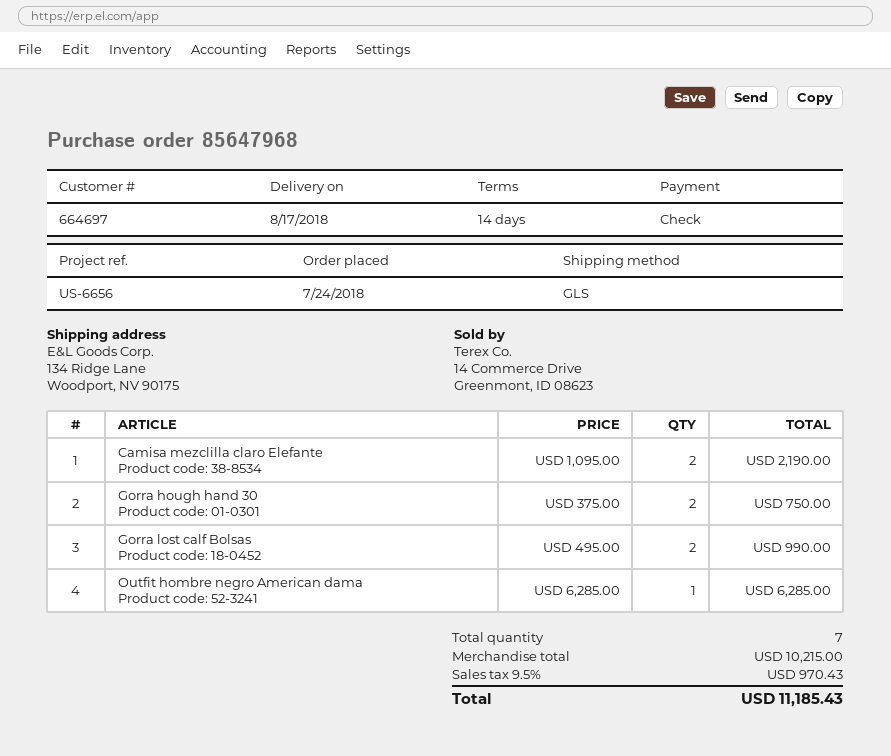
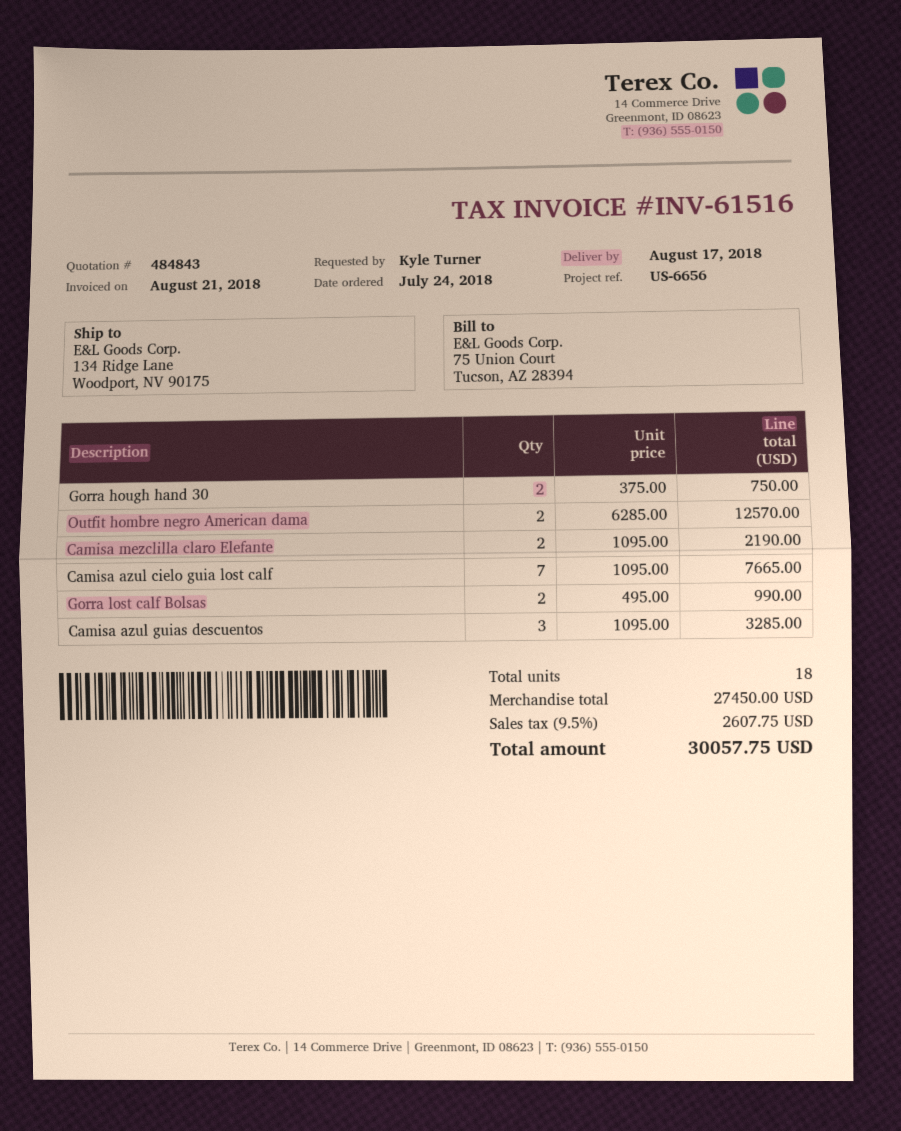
Outfit hombre negro American dama: 1 x 6285.00 = 6285.00 -> 2 x 6285.00 = 12570.00
Camisa azul cielo guia lost calf: none -> 7 x 1095.00 = 7665.00
Camisa azul guias descuentos: none -> 3 x 1095.00 = 3285.00
total quantity: 7 -> 18
subtotal: 10215.00 -> 27450.00
tax: 9.5% = 970.43 -> 9.5% = 2607.75
total: 11185.43 -> 30057.75

